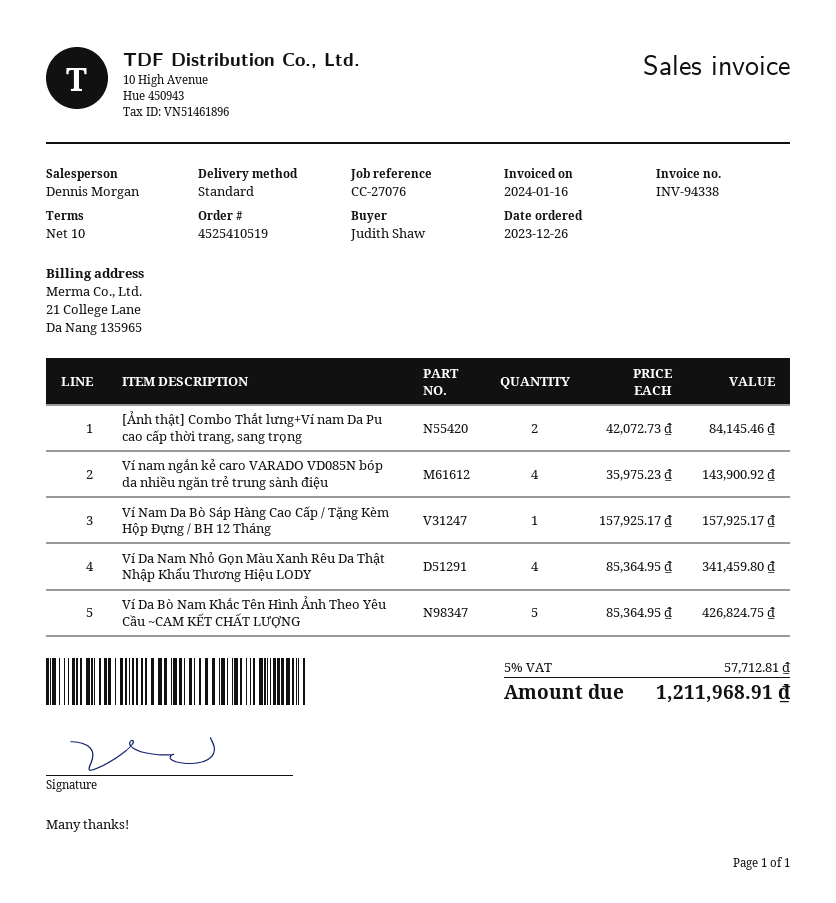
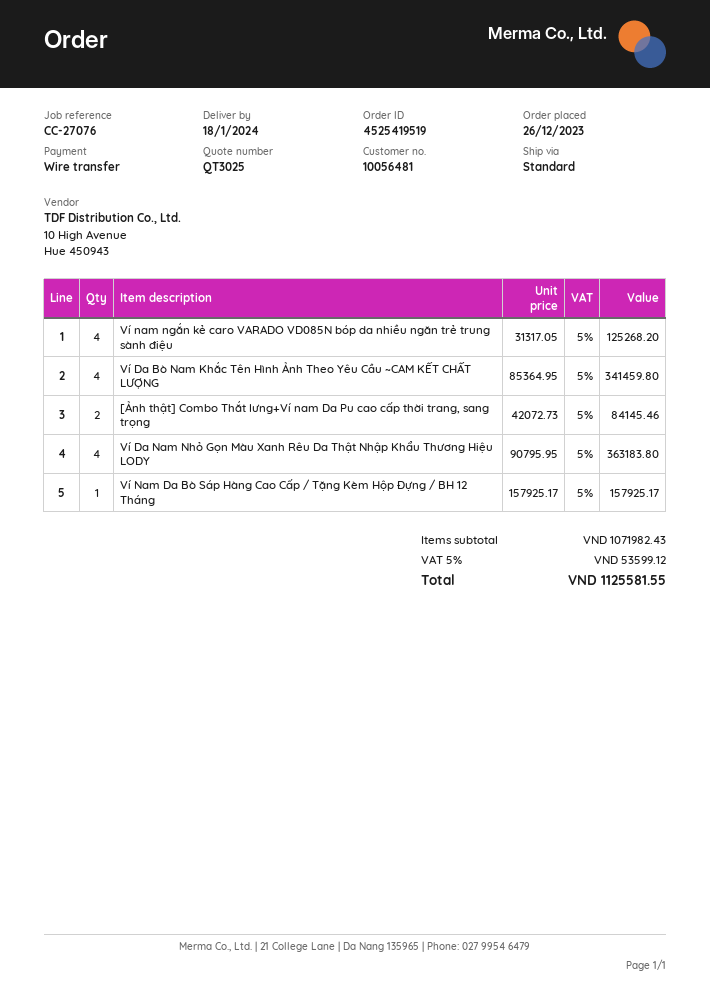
order number: 4525410519 -> 4525419519
Ví nam ngắn kẻ caro VARADO VD085N bóp da nhiều ngăn trẻ trung sành điệu: 4 x 35975.23 = 143900.92 -> 4 x 31317.05 = 125268.20
Ví Da Nam Nhỏ Gọn Màu Xanh Rêu Da Thật Nhập Khẩu Thương Hiệu LODY: 4 x 85364.95 = 341459.80 -> 4 x 90795.95 = 363183.80
Ví Da Bò Nam Khắc Tên Hình Ảnh Theo Yêu Cầu ~CAM KẾT CHẤT LƯỢNG: 5 x 85364.95 = 426824.75 -> 4 x 85364.95 = 341459.80
tax: 5% = 57712.81 -> 5% = 53599.12
total: 1211968.91 -> 1125581.55

